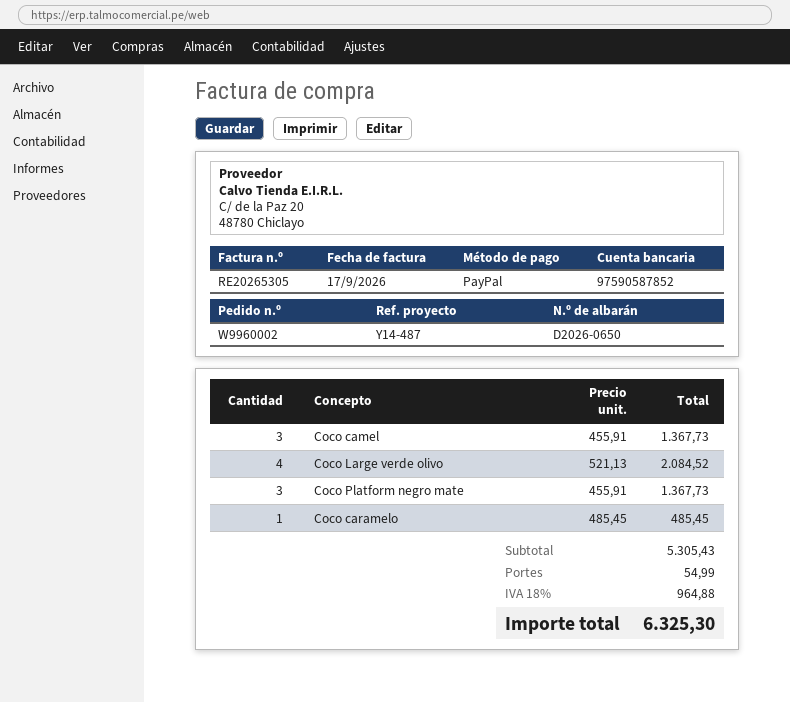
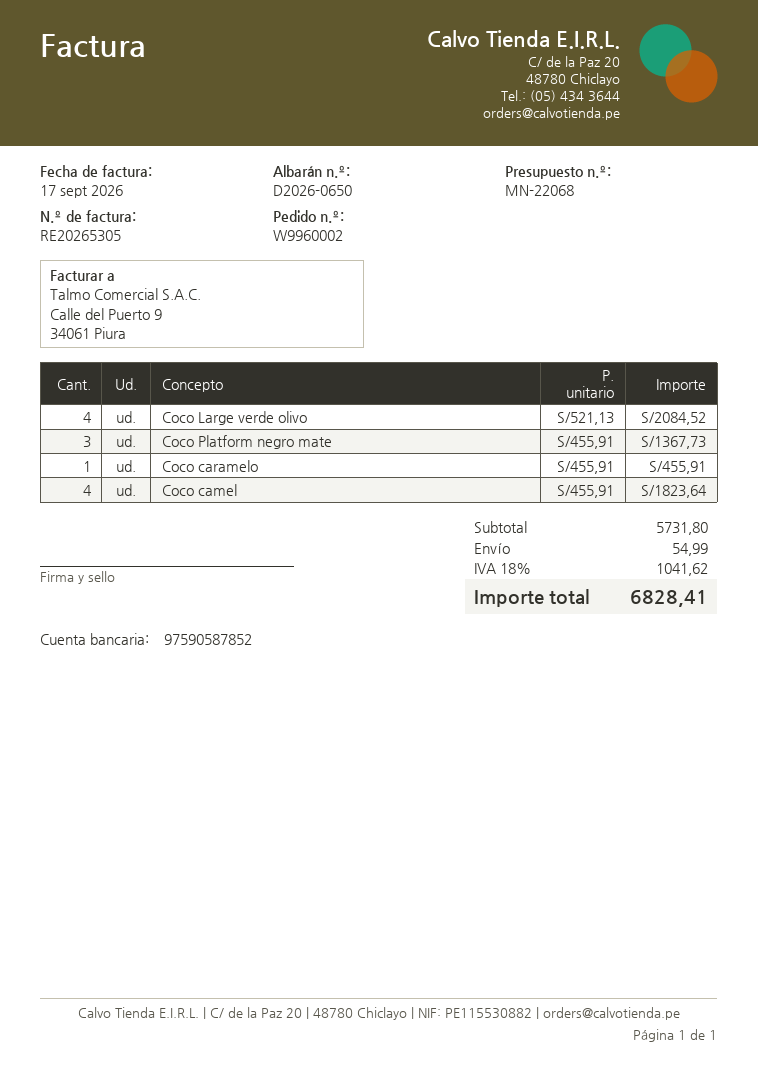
Coco camel: 3 x 455.91 = 1367.73 -> 4 x 455.91 = 1823.64
Coco caramelo: 1 x 485.45 = 485.45 -> 1 x 455.91 = 455.91
subtotal: 5305.43 -> 5731.80
tax: 18% = 964.88 -> 18% = 1041.62
total: 6325.30 -> 6828.41

